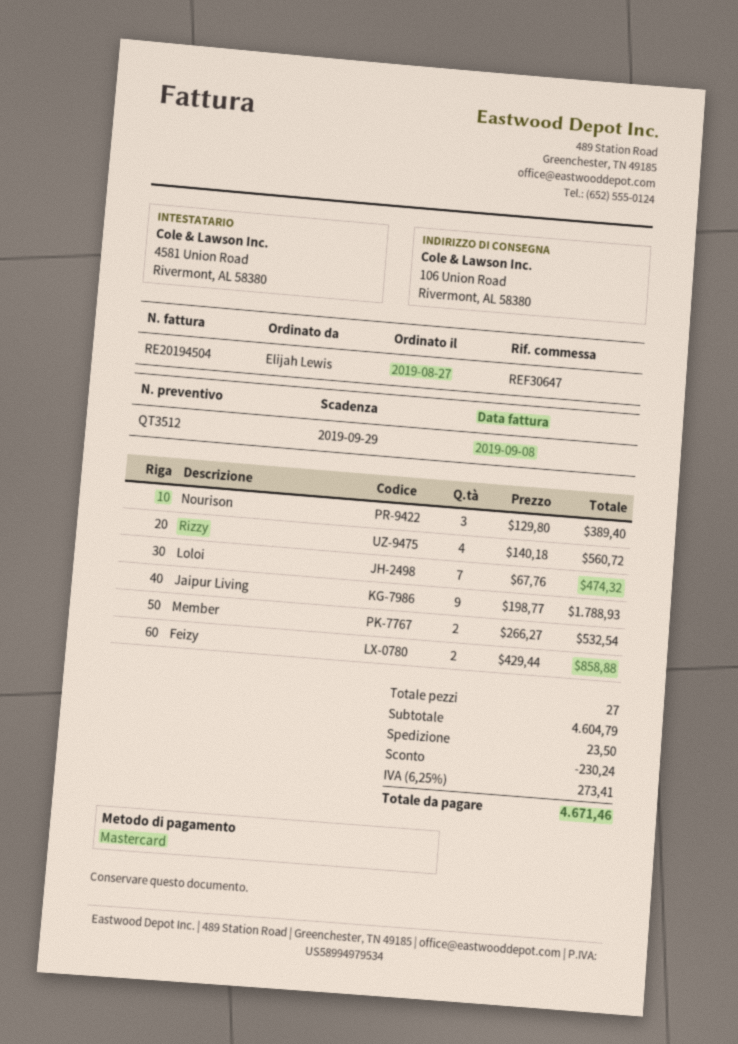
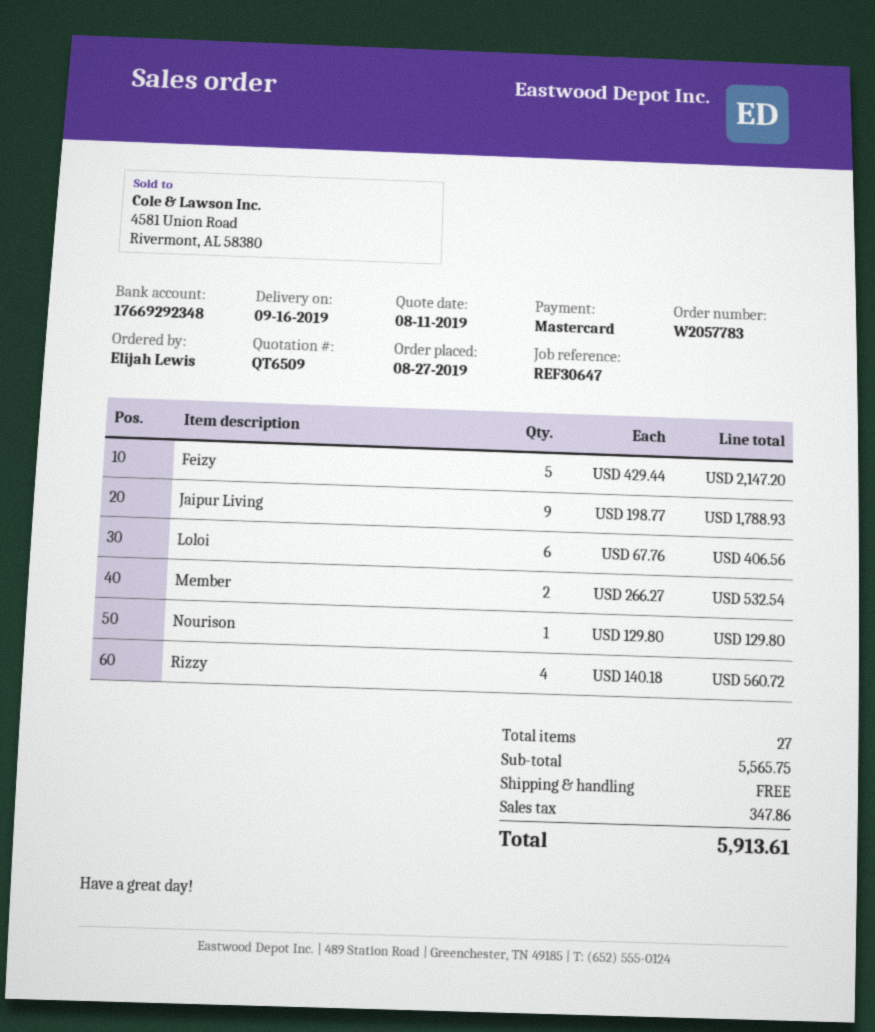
quote number: QT3512 -> QT6509
Nourison: 3 x 129.80 = 389.40 -> 1 x 129.80 = 129.80
Loloi: 7 x 67.76 = 474.32 -> 6 x 67.76 = 406.56
Feizy: 2 x 429.44 = 858.88 -> 5 x 429.44 = 2147.20
subtotal: 4604.79 -> 5565.75
discount: 230.24 -> none
shipping: 23.50 -> 0.00
tax: 273.41 -> 347.86
total: 4671.46 -> 5913.61

